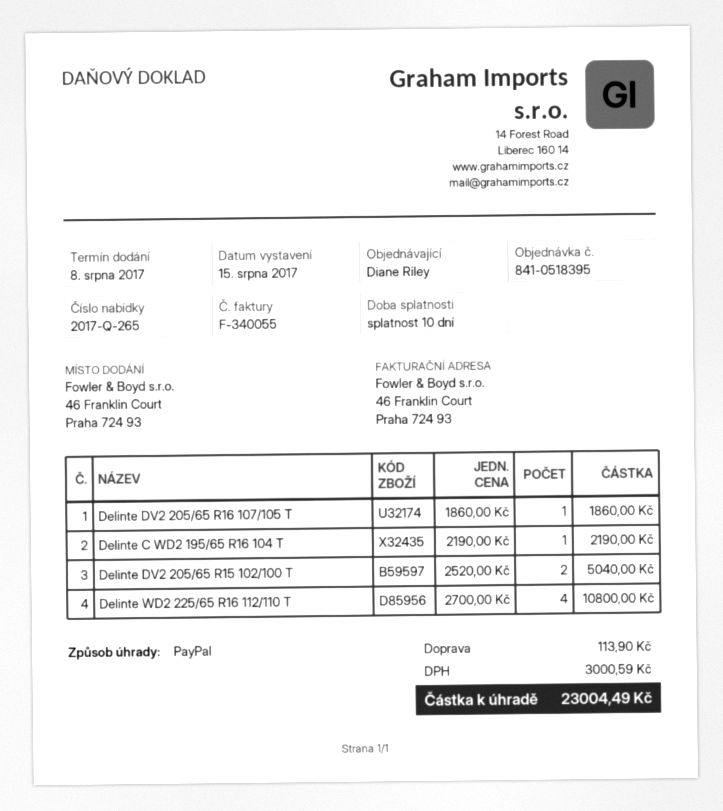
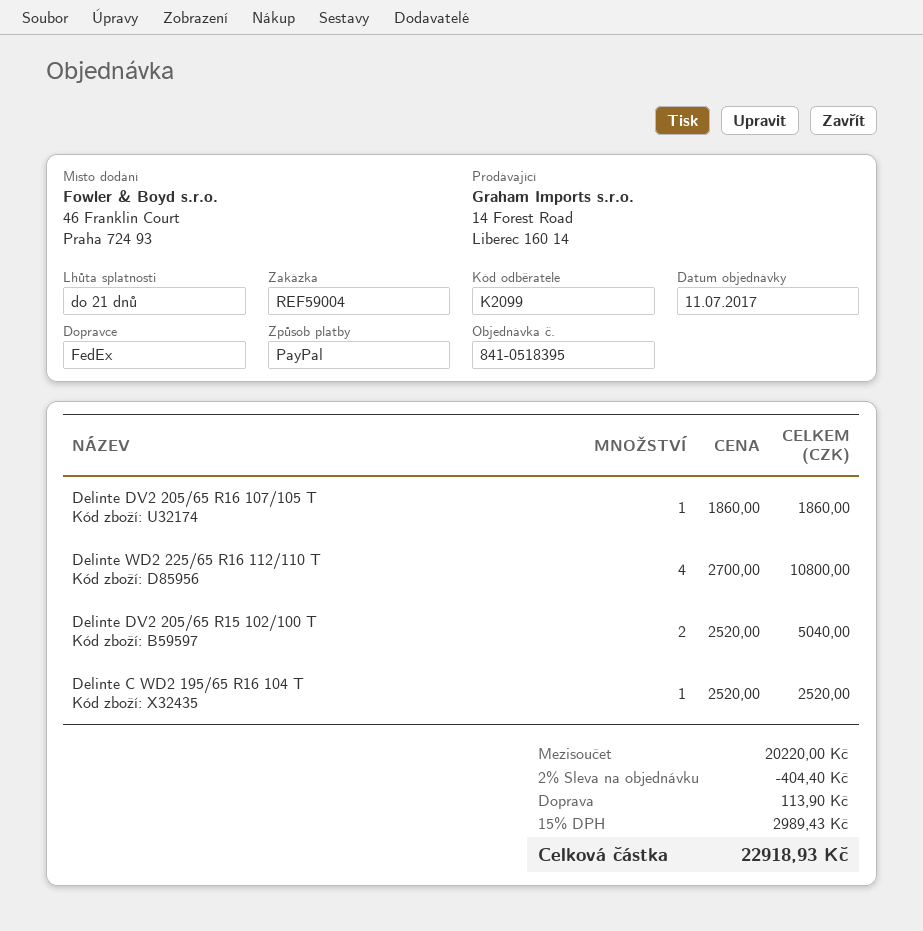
payment terms: 10 days -> 21 days
Delinte C WD2 195/65 R16 104 T: 1 x 2190.00 = 2190.00 -> 1 x 2520.00 = 2520.00
discount: none -> 2% = 404.40
tax: 3000.59 -> 2989.43
total: 23004.49 -> 22918.93

